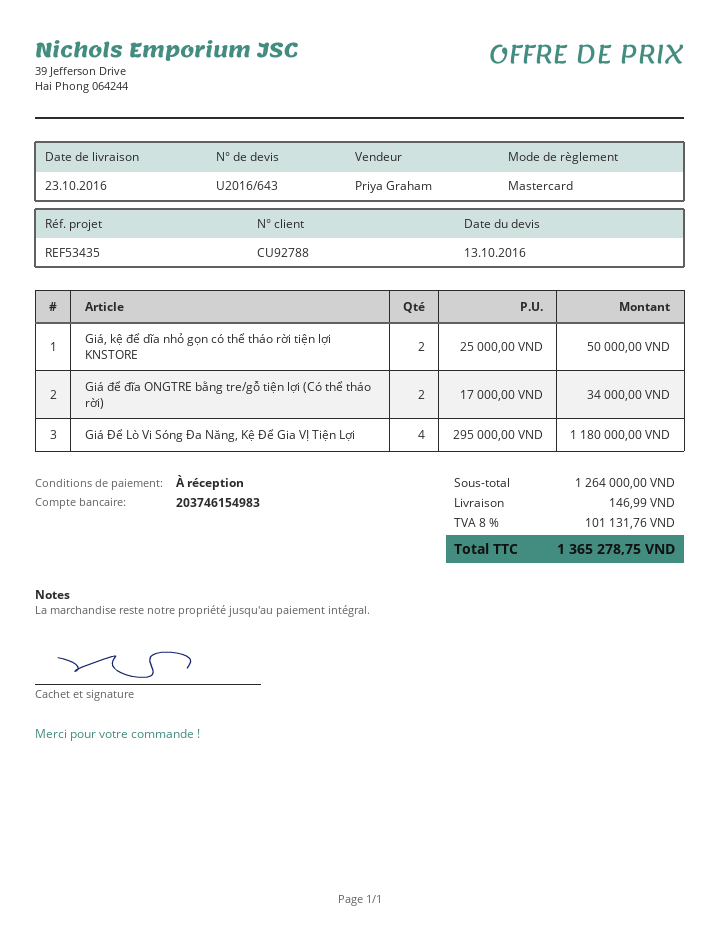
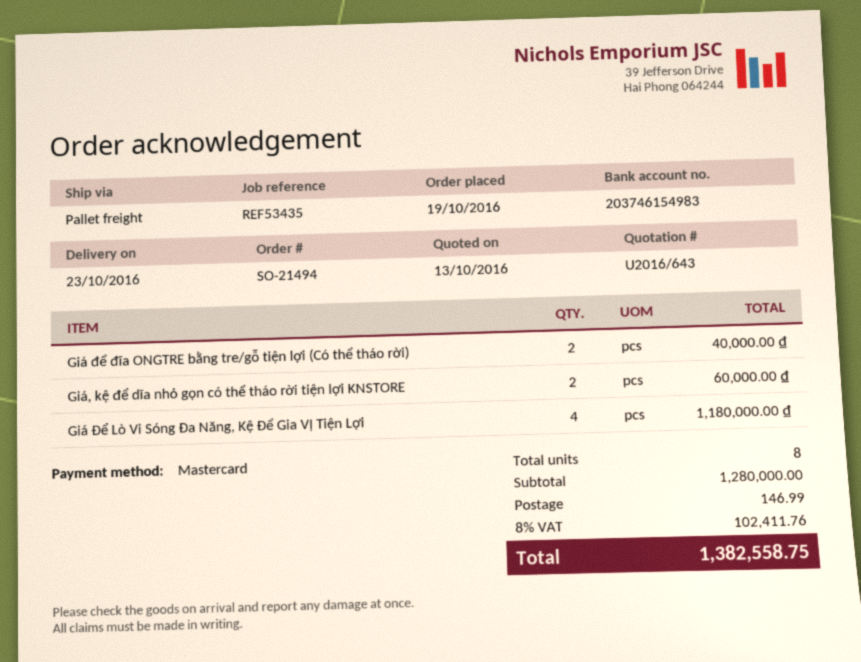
Giá, kệ để dĩa nhỏ gọn có thể tháo rời tiện lợi KNSTORE: 2 for 50000.00 -> 2 for 60000.00
Giá để đĩa ONGTRE bằng tre/gỗ tiện lợi (Có thể tháo rời): 2 for 34000.00 -> 2 for 40000.00
subtotal: 1264000.00 -> 1280000.00
tax: 8% = 101131.76 -> 8% = 102411.76
total: 1365278.75 -> 1382558.75

